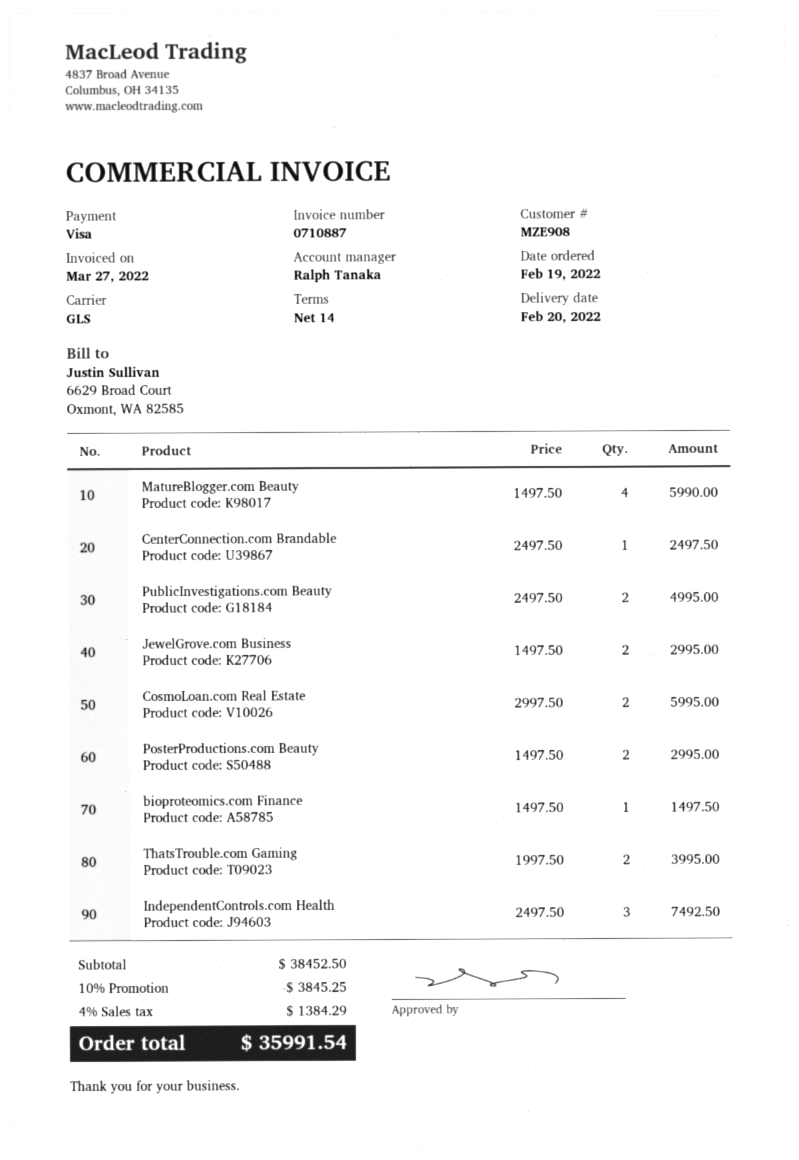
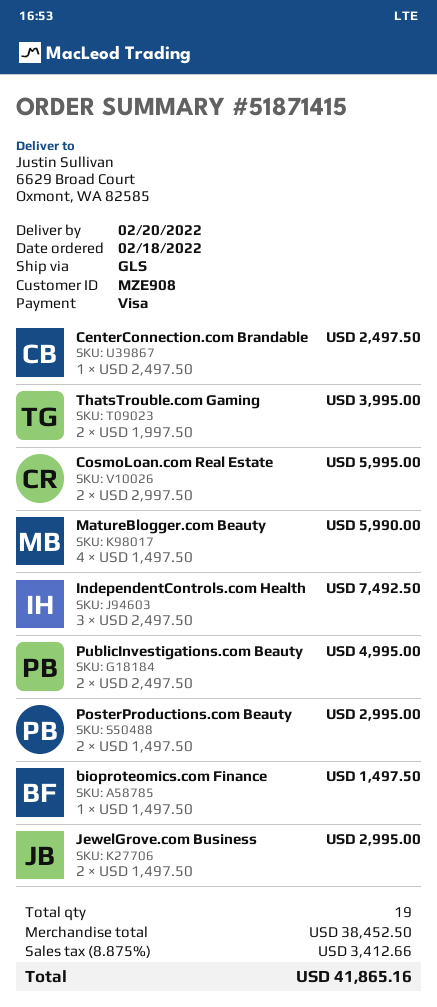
order date: 2022-02-19 -> 2022-02-18
discount: 10% = 3845.25 -> none
tax: 4% = 1384.29 -> 8.875% = 3412.66
total: 35991.54 -> 41865.16

